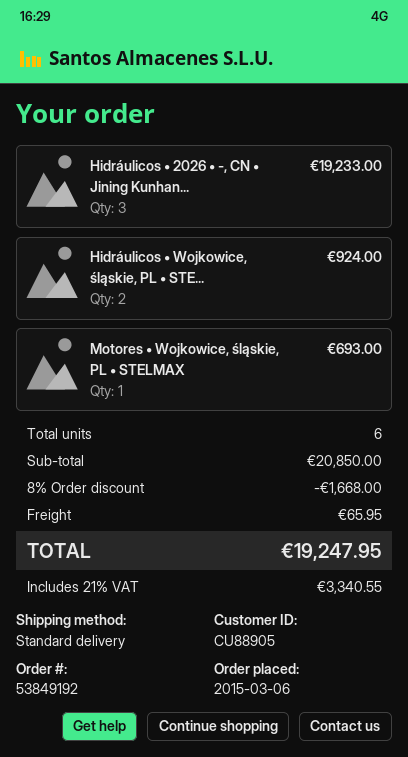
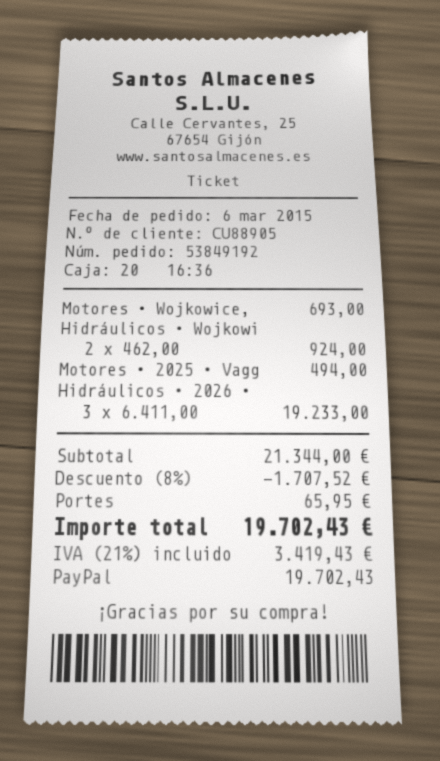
Motores • 2025 • Vagg: none -> 1 for 494.00
subtotal: 20850.00 -> 21344.00
discount: 8% = 1668.00 -> 8% = 1707.52
tax: 21% = 3340.55 -> 21% = 3419.43
total: 19247.95 -> 19702.43

